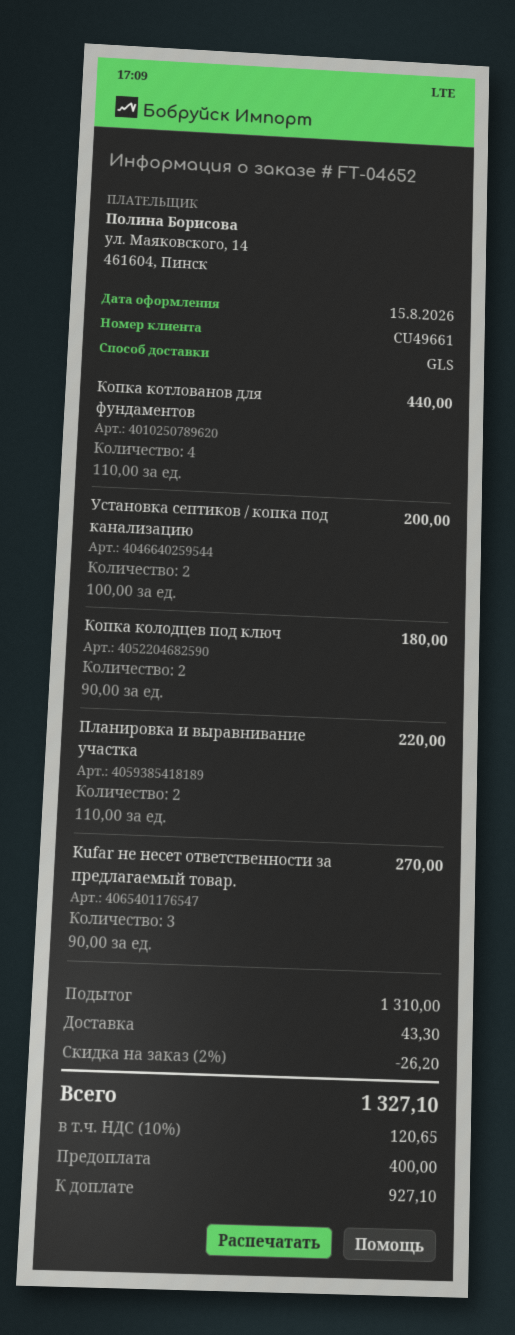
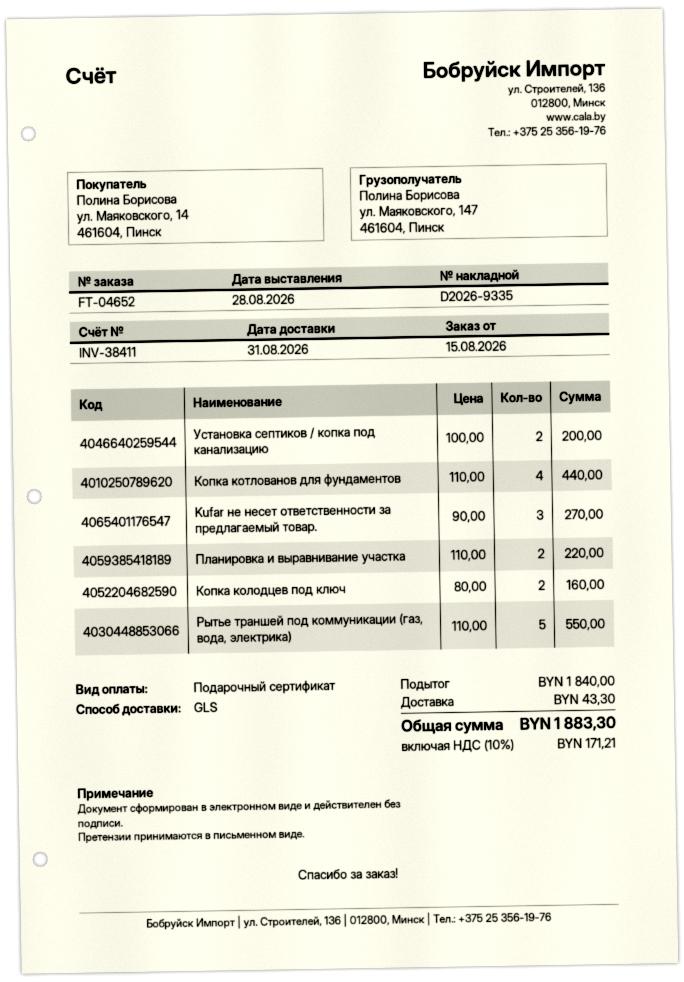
Копка колодцев под ключ: 2 x 90.00 = 180.00 -> 2 x 80.00 = 160.00
Рытье траншей под коммуникации (газ, вода, электрика): none -> 5 x 110.00 = 550.00
subtotal: 1310.00 -> 1840.00
discount: 2% = 26.20 -> none
tax: 10% = 120.65 -> 10% = 171.21
total: 1327.10 -> 1883.30

